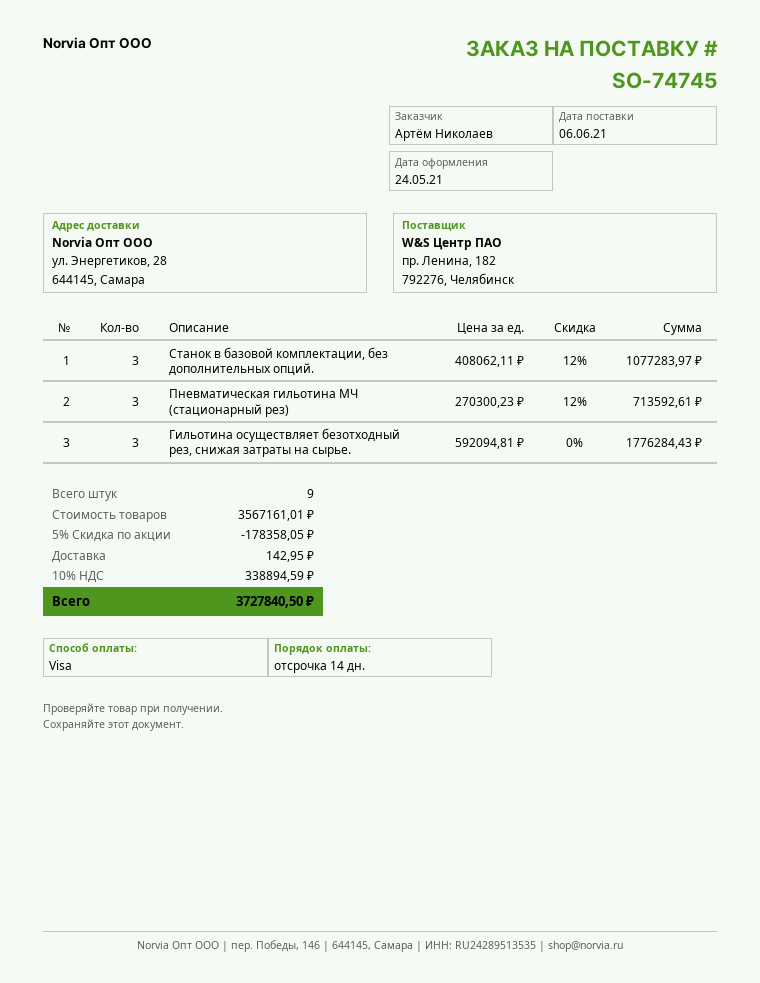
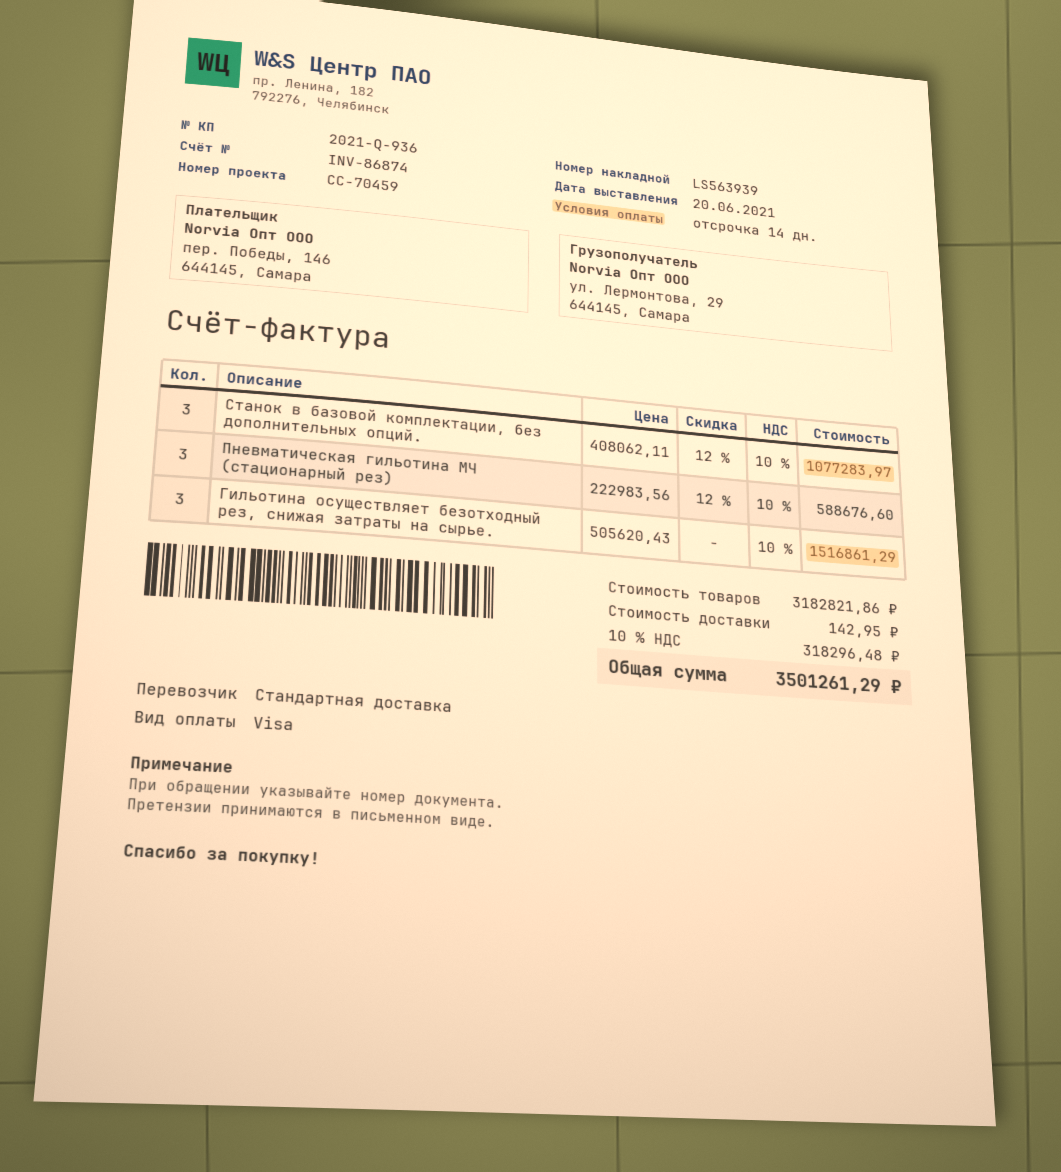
ship to: ул. Энергетиков, 28, 644145, Самара -> ул. Лермонтова, 29, 644145, Самара
Пневматическая гильотина МЧ (стационарный рез): 3 x 270300.23 - 12% = 713592.61 -> 3 x 222983.56 - 12% = 588676.60
Гильотина осуществляет безотходный рез, снижая затраты на сырье.: 3 x 592094.81 = 1776284.43 -> 3 x 505620.43 = 1516861.29
subtotal: 3567161.01 -> 3182821.86
discount: 5% = 178358.05 -> none
tax: 10% = 338894.59 -> 10% = 318296.48
total: 3727840.50 -> 3501261.29

